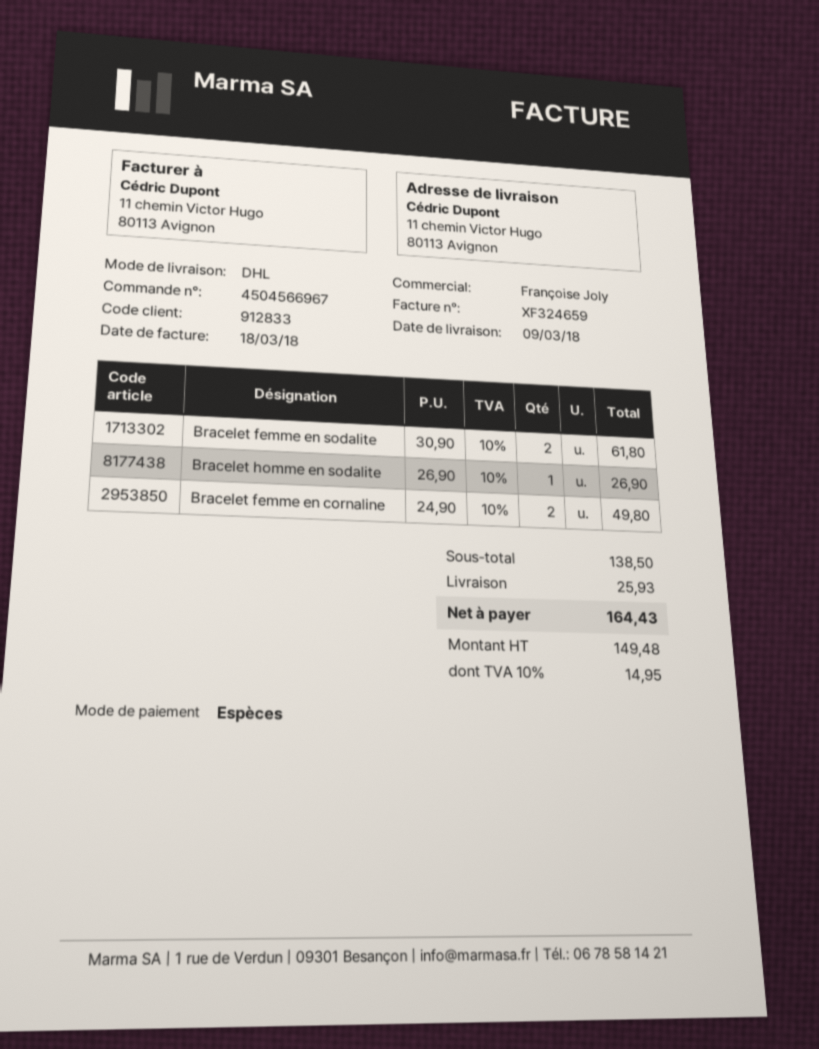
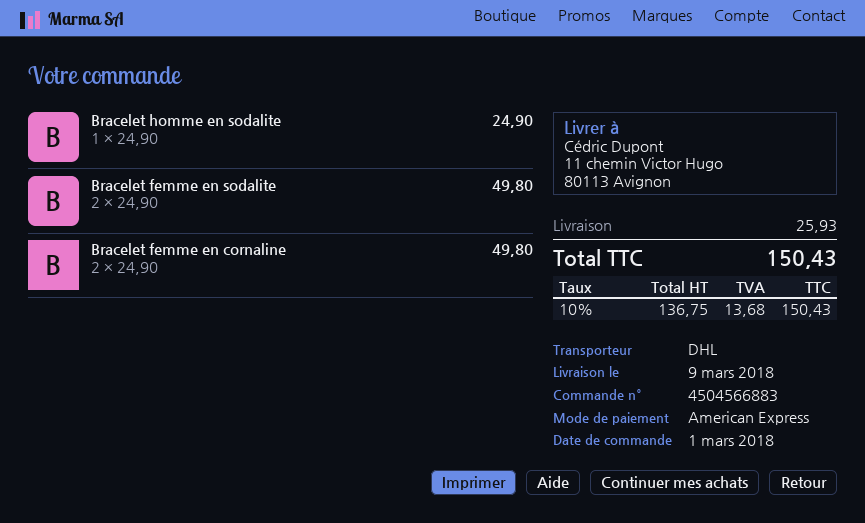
order number: 4504566967 -> 4504566883
payment method: cash -> American Express
Bracelet femme en sodalite: 2 x 30.90 = 61.80 -> 2 x 24.90 = 49.80
Bracelet homme en sodalite: 1 x 26.90 = 26.90 -> 1 x 24.90 = 24.90
net: 149.48 -> 136.75
tax: 10% = 14.95 -> 10% = 13.68
total: 164.43 -> 150.43

